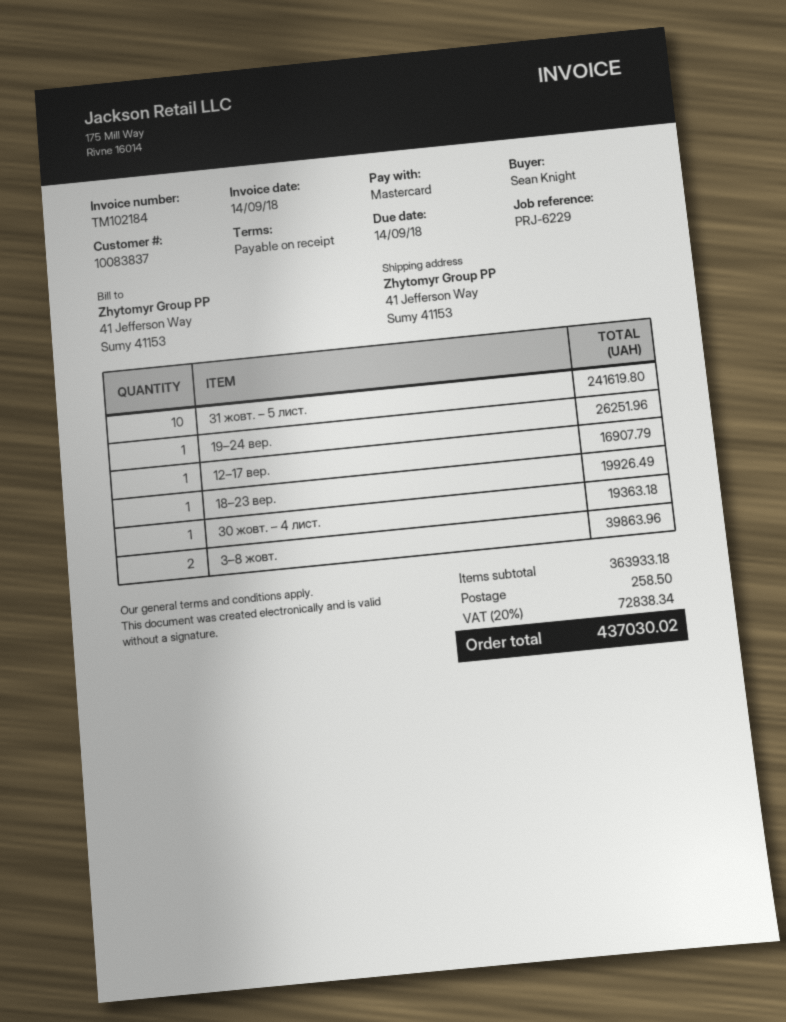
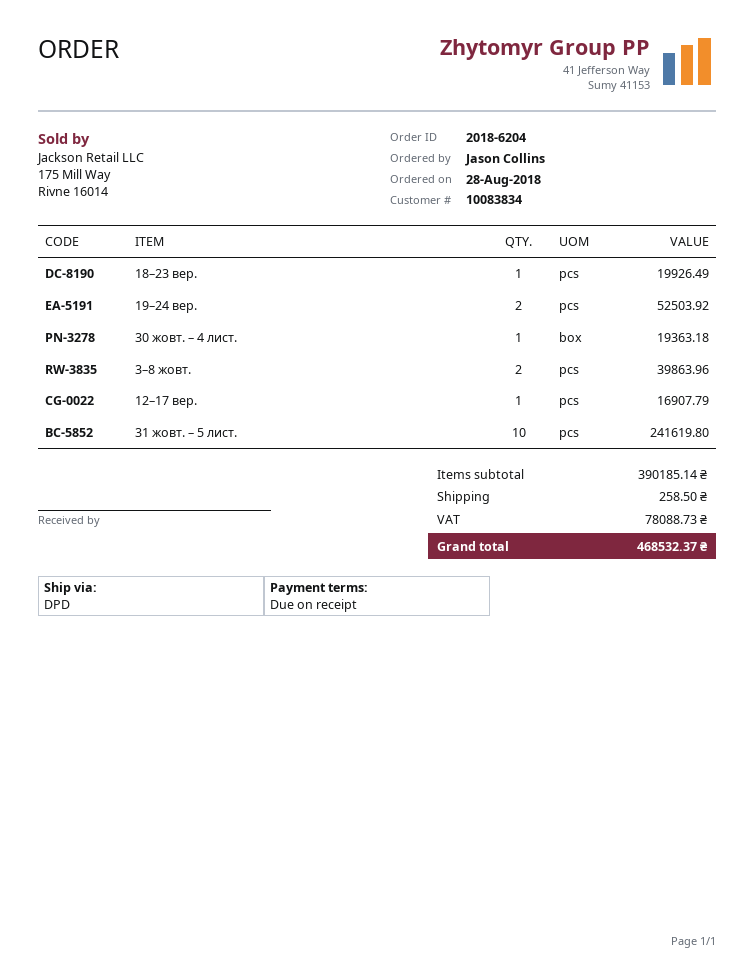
customer number: 10083837 -> 10083834
ordered by: Sean Knight -> Jason Collins
19–24 вер.: 1 for 26251.96 -> 2 for 52503.92
subtotal: 363933.18 -> 390185.14
tax: 72838.34 -> 78088.73
total: 437030.02 -> 468532.37

